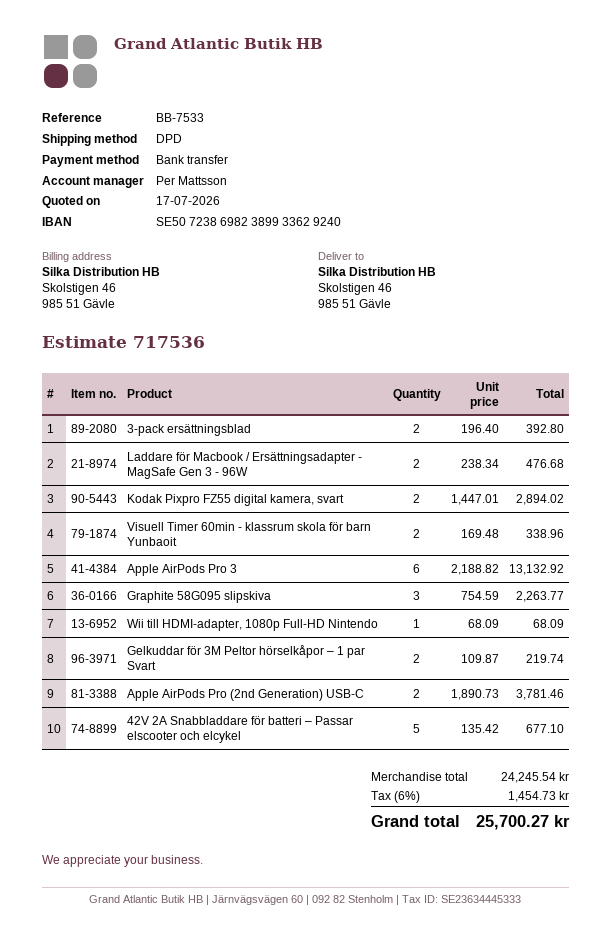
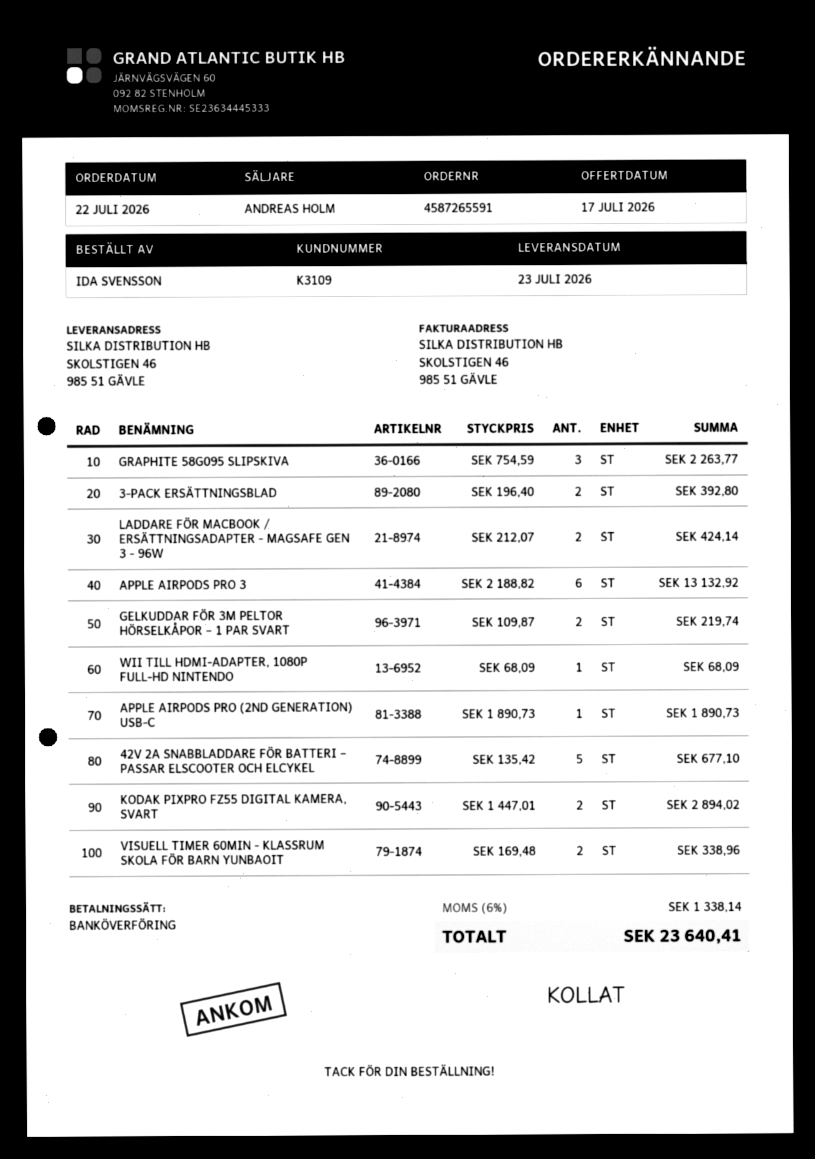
sales rep: Per Mattsson -> ANDREAS HOLM
Laddare för Macbook / Ersättningsadapter - MagSafe Gen 3 - 96W: 2 x 238.34 = 476.68 -> 2 x 212.07 = 424.14
Apple AirPods Pro (2nd Generation) USB-C: 2 x 1890.73 = 3781.46 -> 1 x 1890.73 = 1890.73
tax: 6% = 1454.73 -> 6% = 1338.14
total: 25700.27 -> 23640.41

